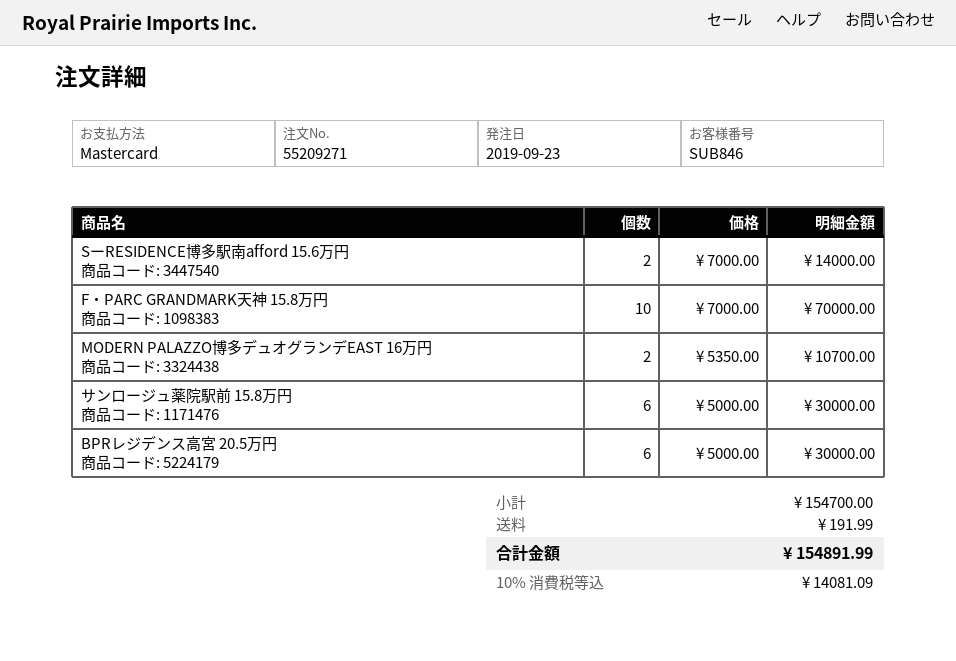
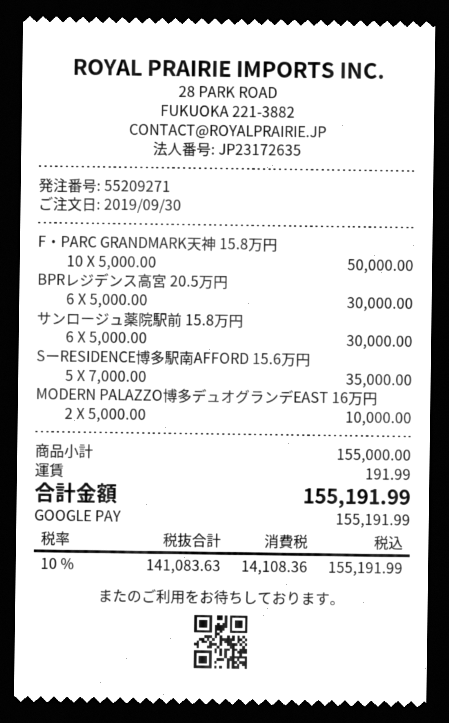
order date: 2019-09-23 -> 2019-09-30
payment method: Mastercard -> Google Pay
SーRESIDENCE博多駅南afford 15.6万円: 2 x 7000.00 = 14000.00 -> 5 x 7000.00 = 35000.00
F・PARC GRANDMARK天神 15.8万円: 10 x 7000.00 = 70000.00 -> 10 x 5000.00 = 50000.00
MODERN PALAZZO博多デュオグランデEAST 16万円: 2 x 5350.00 = 10700.00 -> 2 x 5000.00 = 10000.00
subtotal: 154700.00 -> 155000.00
tax: 10% = 14081.09 -> 10% = 14108.36
total: 154891.99 -> 155191.99

